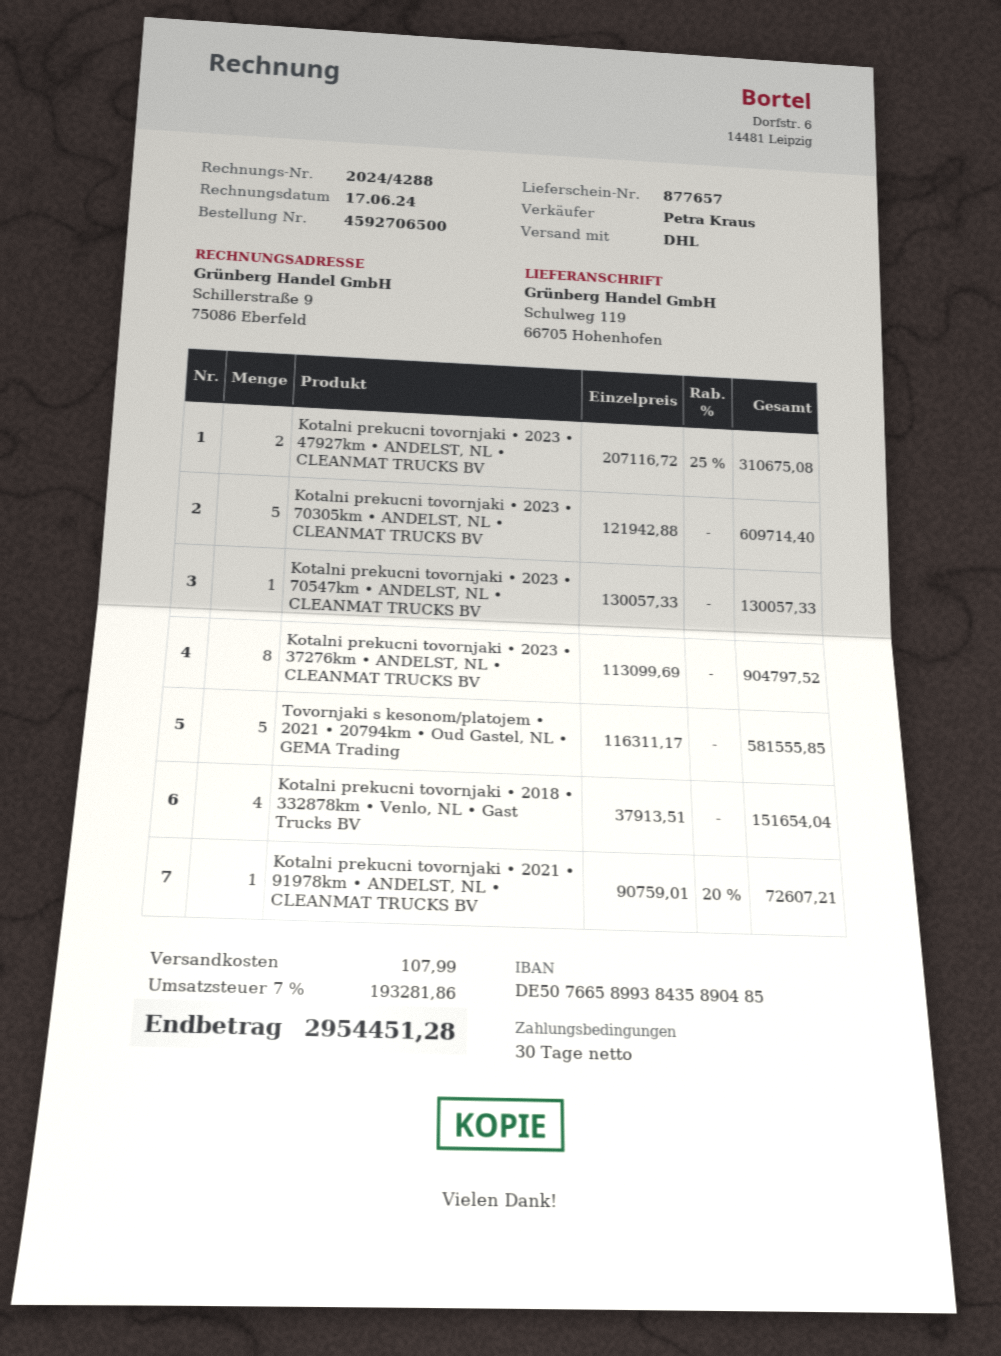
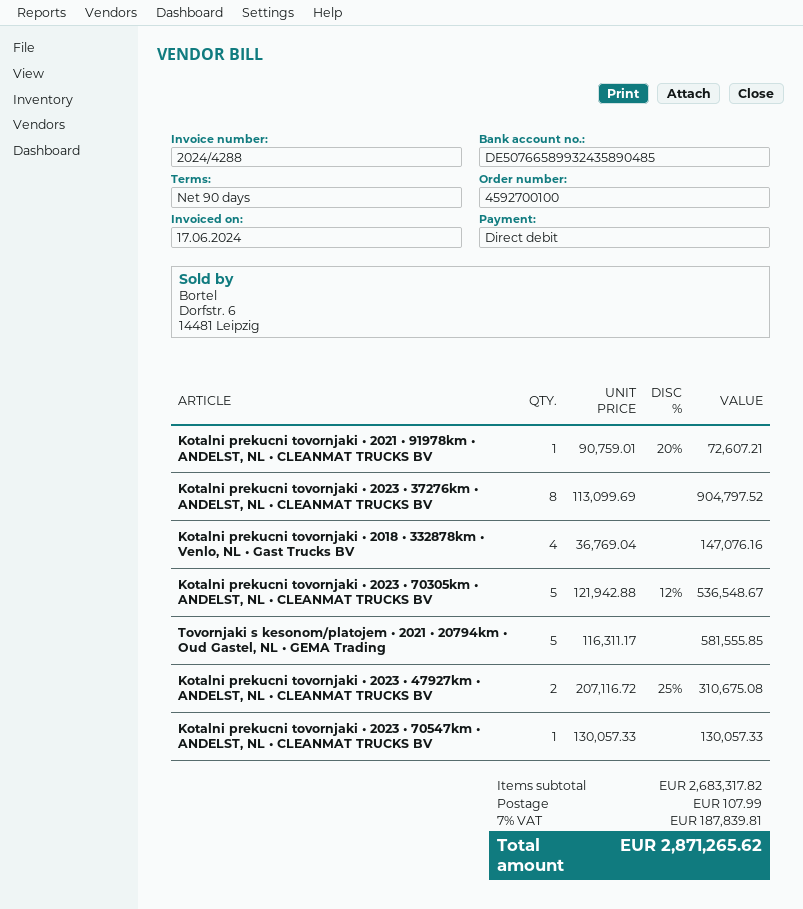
order number: 4592706500 -> 4592700100
payment terms: 30 days -> 90 days
bank account: DE50766589938435890485 -> DE50766589932435890485
Kotalni prekucni tovornjaki • 2023 • 70305km • ANDELST, NL • CLEANMAT TRUCKS BV: 5 x 121942.88 = 609714.40 -> 5 x 121942.88 - 12% = 536548.67
Kotalni prekucni tovornjaki • 2018 • 332878km • Venlo, NL • Gast Trucks BV: 4 x 37913.51 = 151654.04 -> 4 x 36769.04 = 147076.16
tax: 7% = 193281.86 -> 7% = 187839.81
total: 2954451.28 -> 2871265.62

